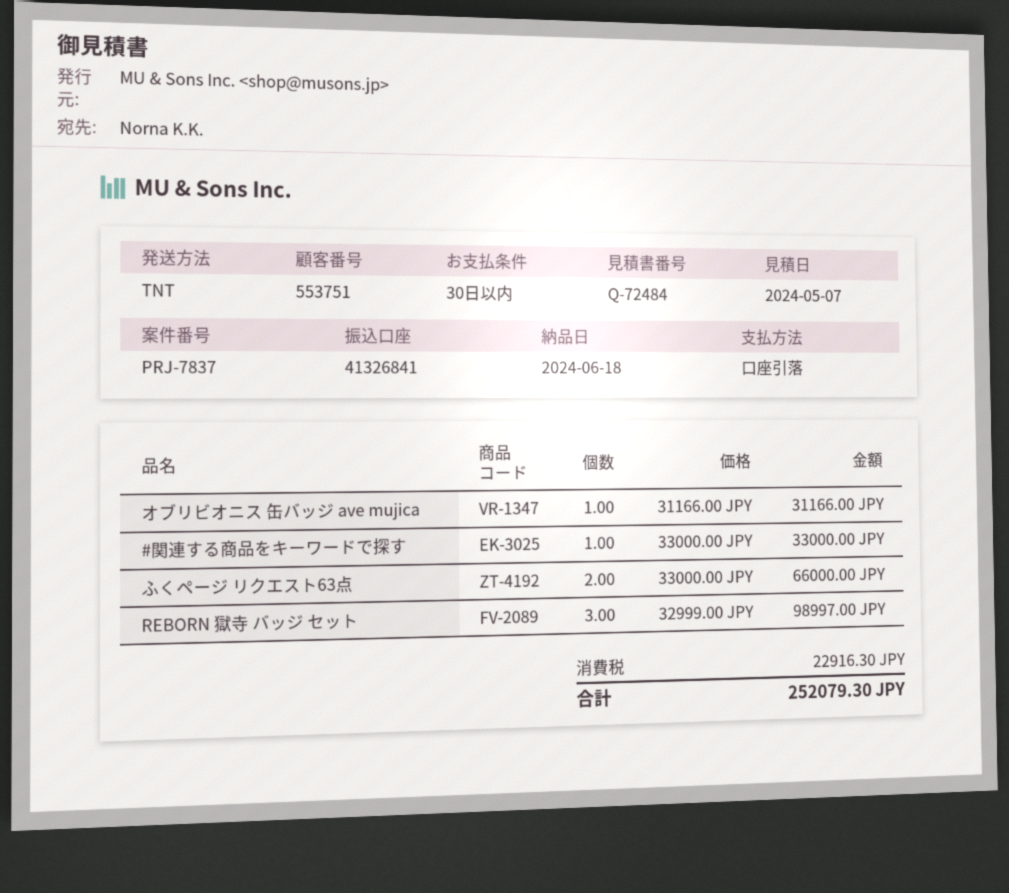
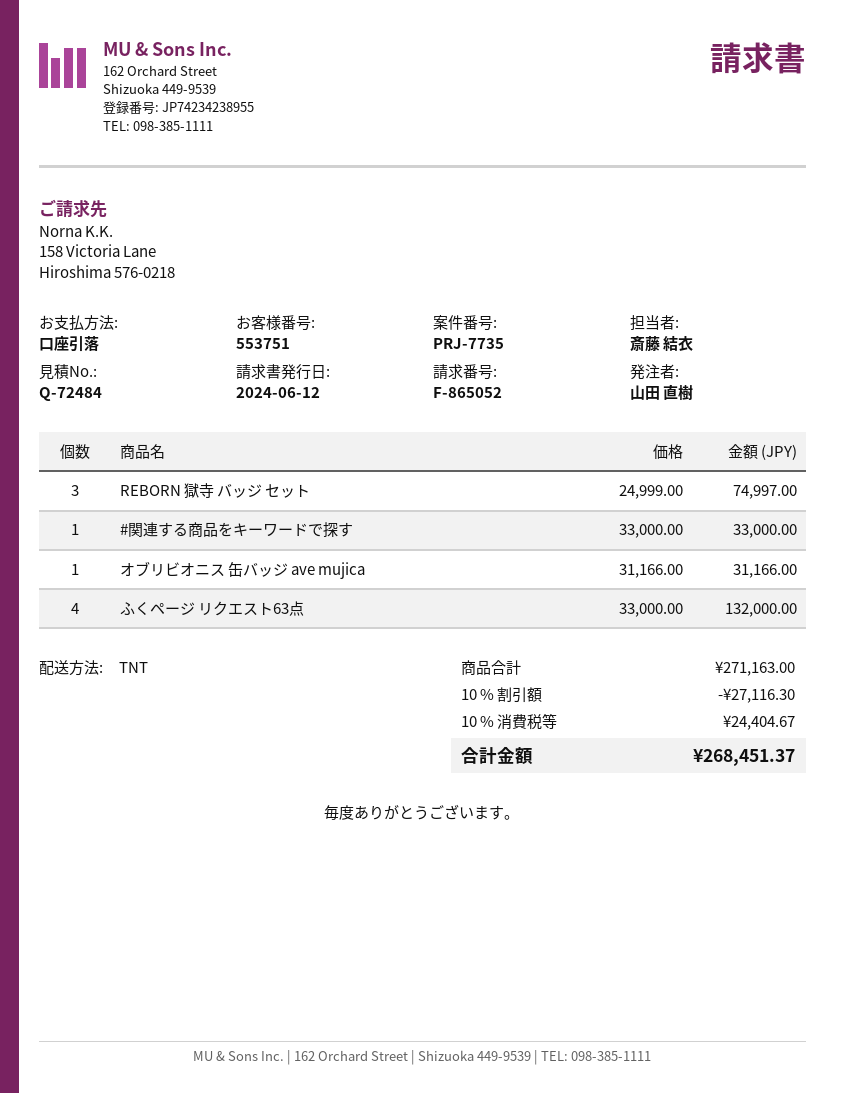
reference: PRJ-7837 -> PRJ-7735
ふくページ リクエスト63点: 2 x 33000.00 = 66000.00 -> 4 x 33000.00 = 132000.00
REBORN 獄寺 バッジ セット: 3 x 32999.00 = 98997.00 -> 3 x 24999.00 = 74997.00
discount: none -> 10% = 27116.30
tax: 22916.30 -> 24404.67
total: 252079.30 -> 268451.37

